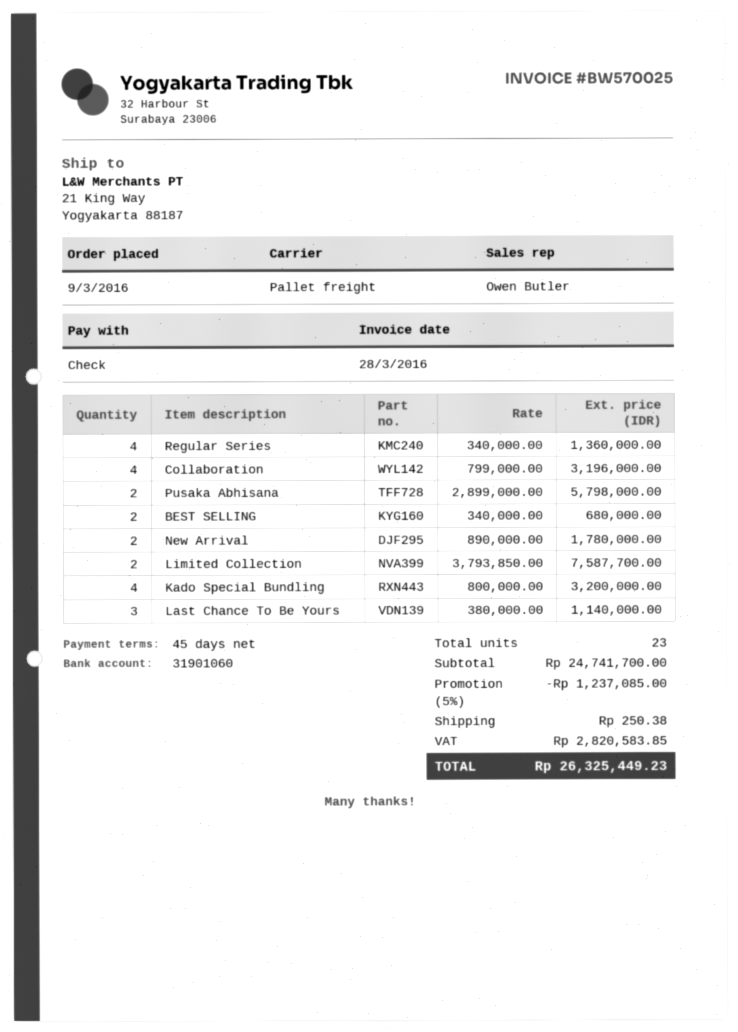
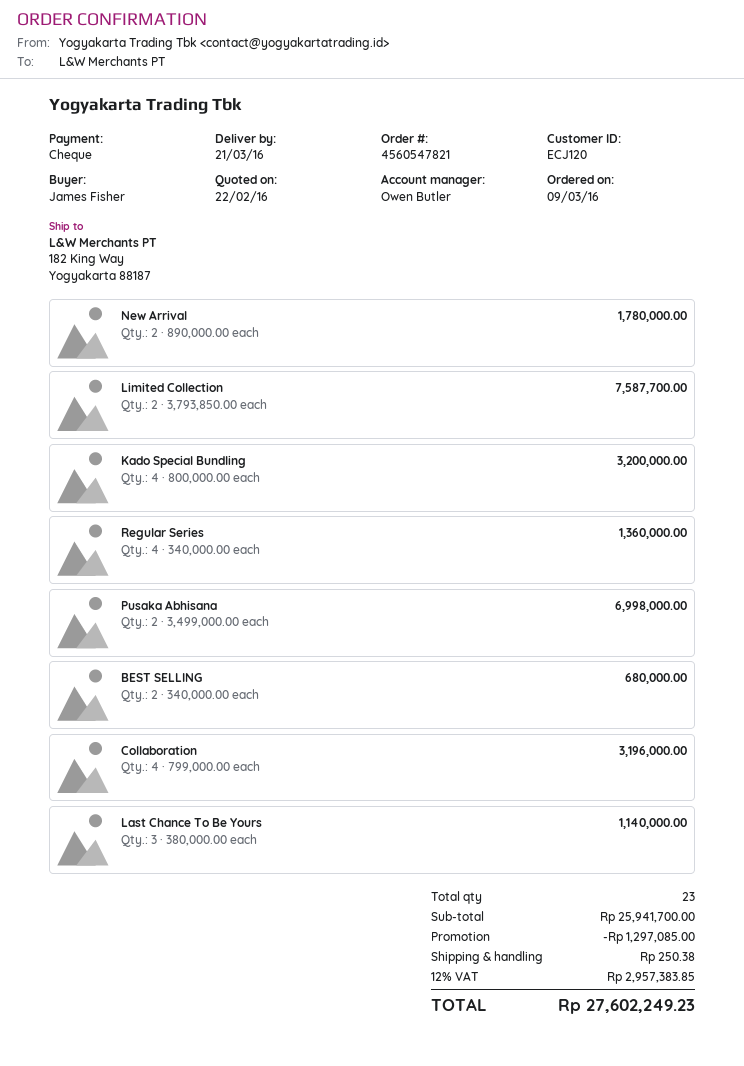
ship to: 21 King Way, Yogyakarta 88187 -> 182 King Way, Yogyakarta 88187
Pusaka Abhisana: 2 x 2899000.00 = 5798000.00 -> 2 x 3499000.00 = 6998000.00
subtotal: 24741700.00 -> 25941700.00
discount: 1237085.00 -> 1297085.00
tax: 2820583.85 -> 2957383.85
total: 26325449.23 -> 27602249.23

